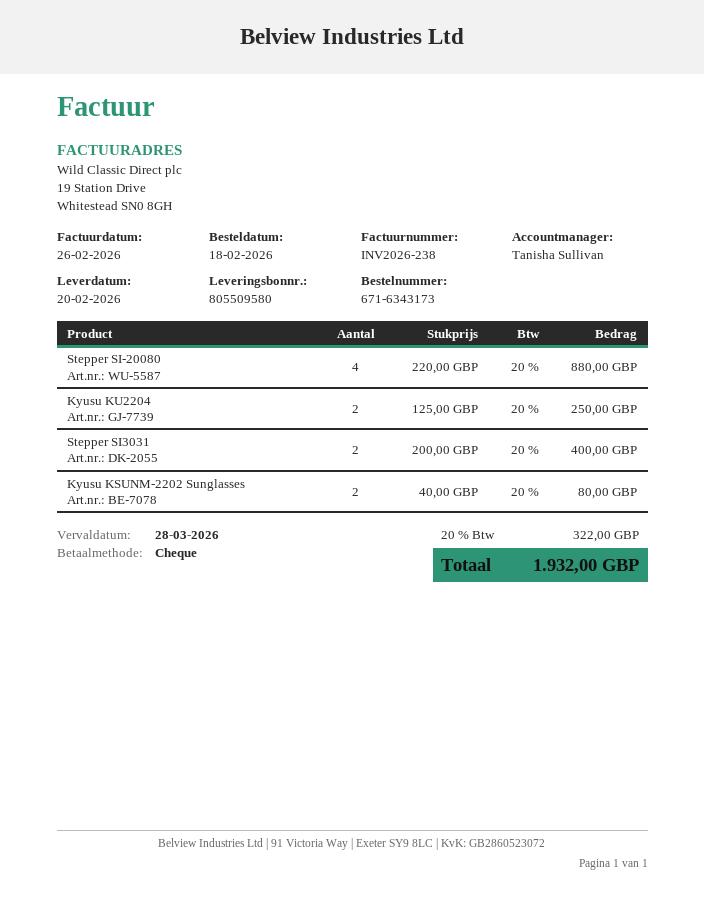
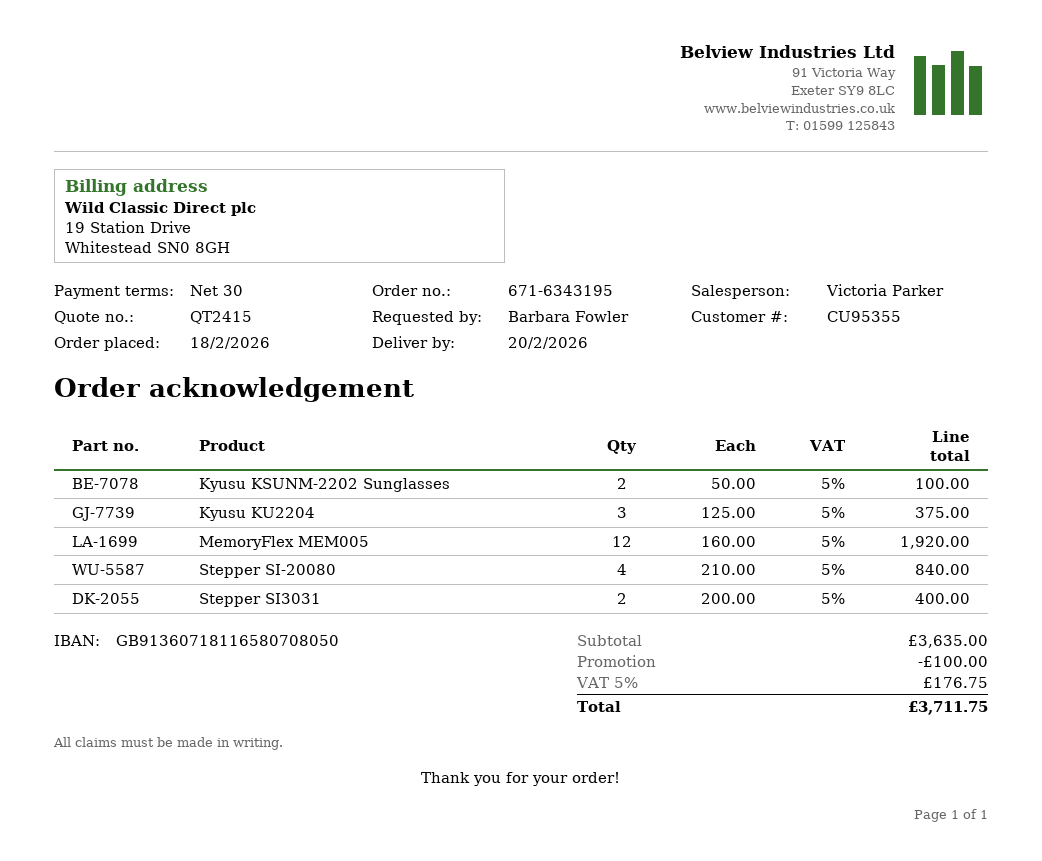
order number: 671-6343173 -> 671-6343195
sales rep: Tanisha Sullivan -> Victoria Parker
Stepper SI-20080: 4 x 220.00 = 880.00 -> 4 x 210.00 = 840.00
Kyusu KU2204: 2 x 125.00 = 250.00 -> 3 x 125.00 = 375.00
Kyusu KSUNM-2202 Sunglasses: 2 x 40.00 = 80.00 -> 2 x 50.00 = 100.00
MemoryFlex MEM005: none -> 12 x 160.00 = 1920.00
discount: none -> 100.00
tax: 20% = 322.00 -> 5% = 176.75
total: 1932.00 -> 3711.75

